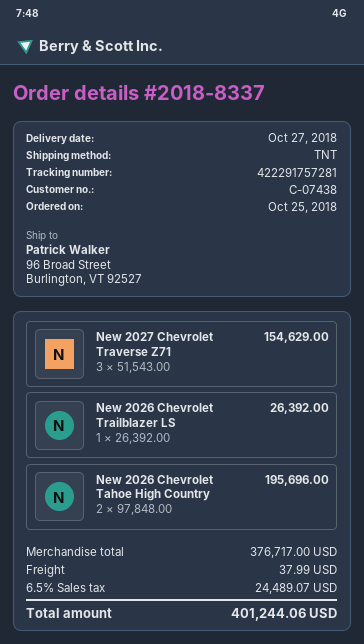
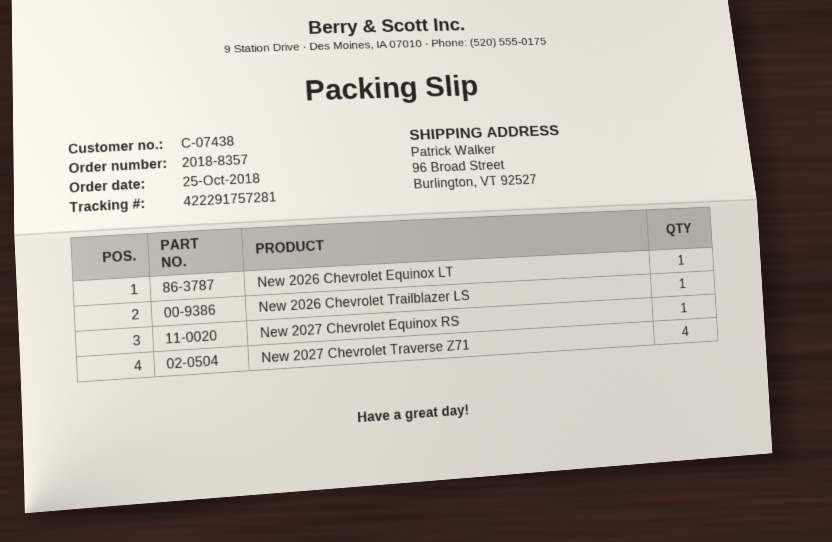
order number: 2018-8337 -> 2018-8357
New 2027 Chevrolet Traverse Z71: 3 -> 4
New 2026 Chevrolet Tahoe High Country: 2 -> none
New 2026 Chevrolet Equinox LT: none -> 1
New 2027 Chevrolet Equinox RS: none -> 1

